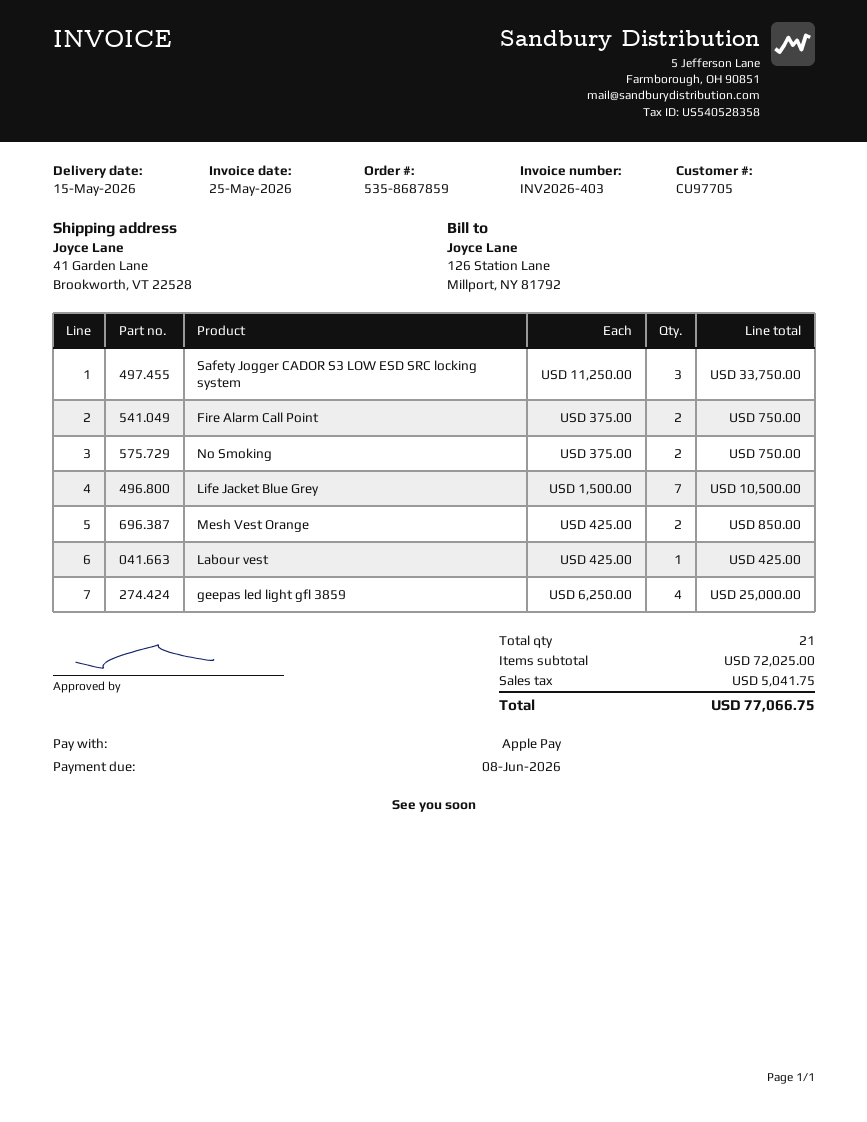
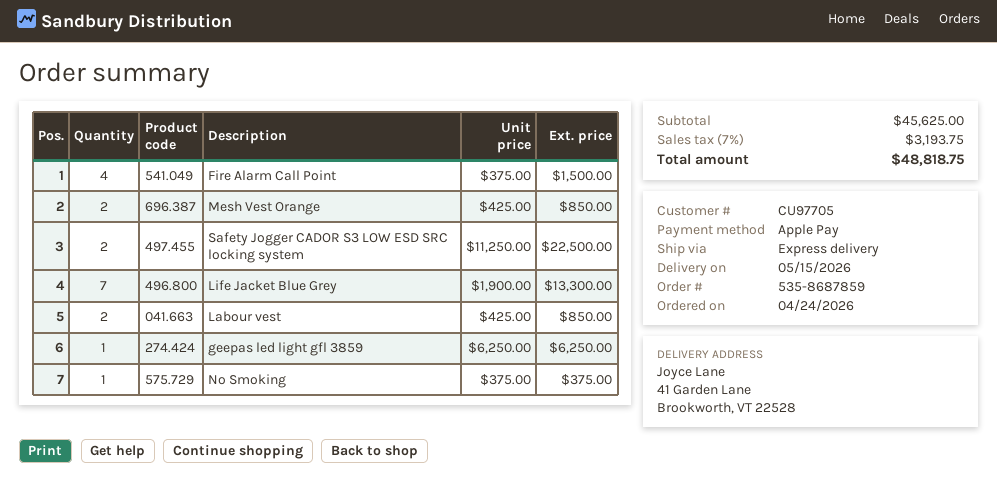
Safety Jogger CADOR S3 LOW ESD SRC locking system: 3 x 11250.00 = 33750.00 -> 2 x 11250.00 = 22500.00
Fire Alarm Call Point: 2 x 375.00 = 750.00 -> 4 x 375.00 = 1500.00
No Smoking: 2 x 375.00 = 750.00 -> 1 x 375.00 = 375.00
Life Jacket Blue Grey: 7 x 1500.00 = 10500.00 -> 7 x 1900.00 = 13300.00
Labour vest: 1 x 425.00 = 425.00 -> 2 x 425.00 = 850.00
geepas led light gfl 3859: 4 x 6250.00 = 25000.00 -> 1 x 6250.00 = 6250.00
subtotal: 72025.00 -> 45625.00
tax: 5041.75 -> 3193.75
total: 77066.75 -> 48818.75

